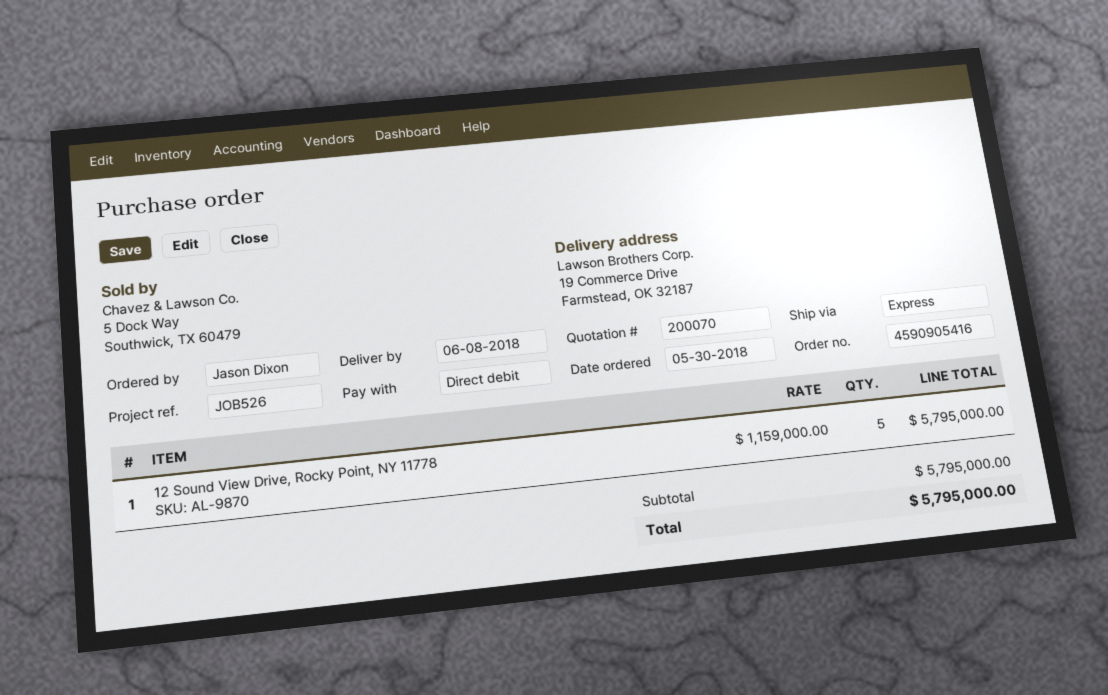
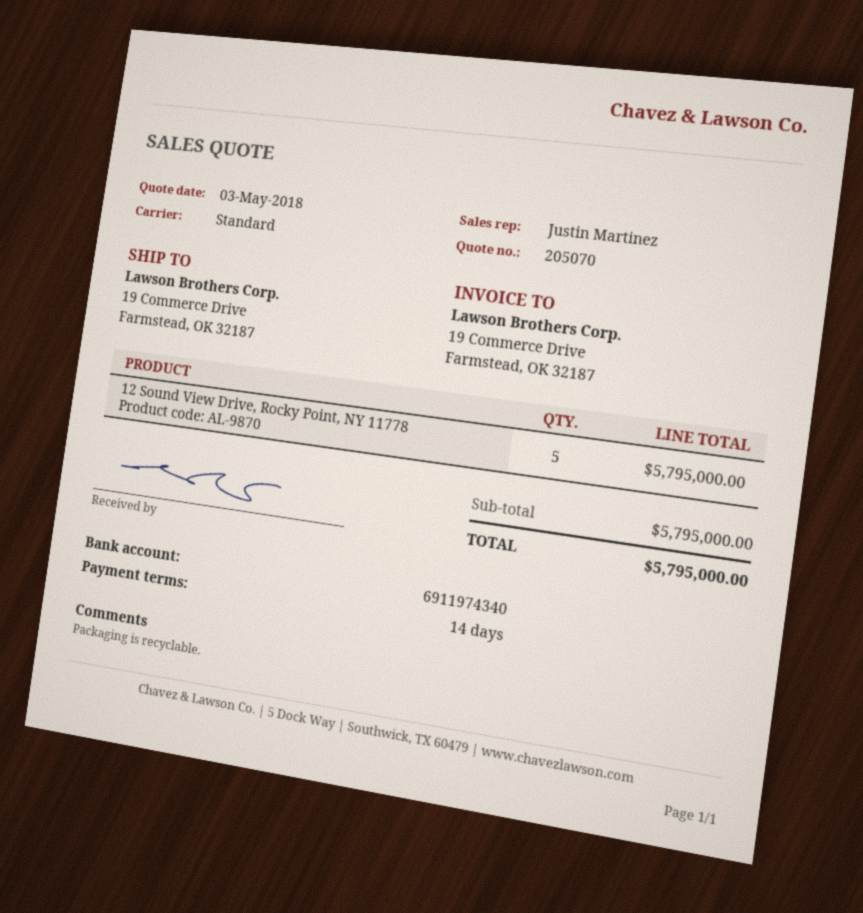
quote number: 200070 -> 205070
shipping method: express -> standard

